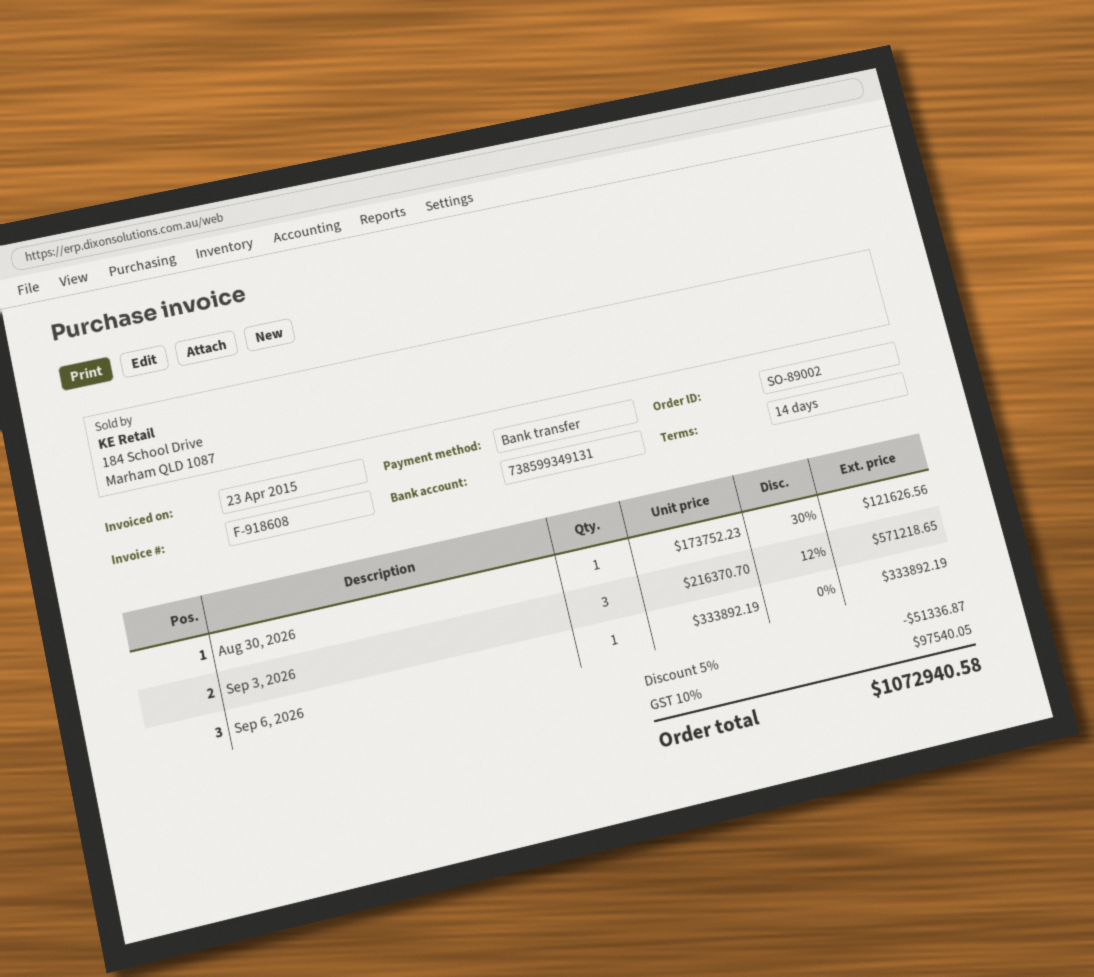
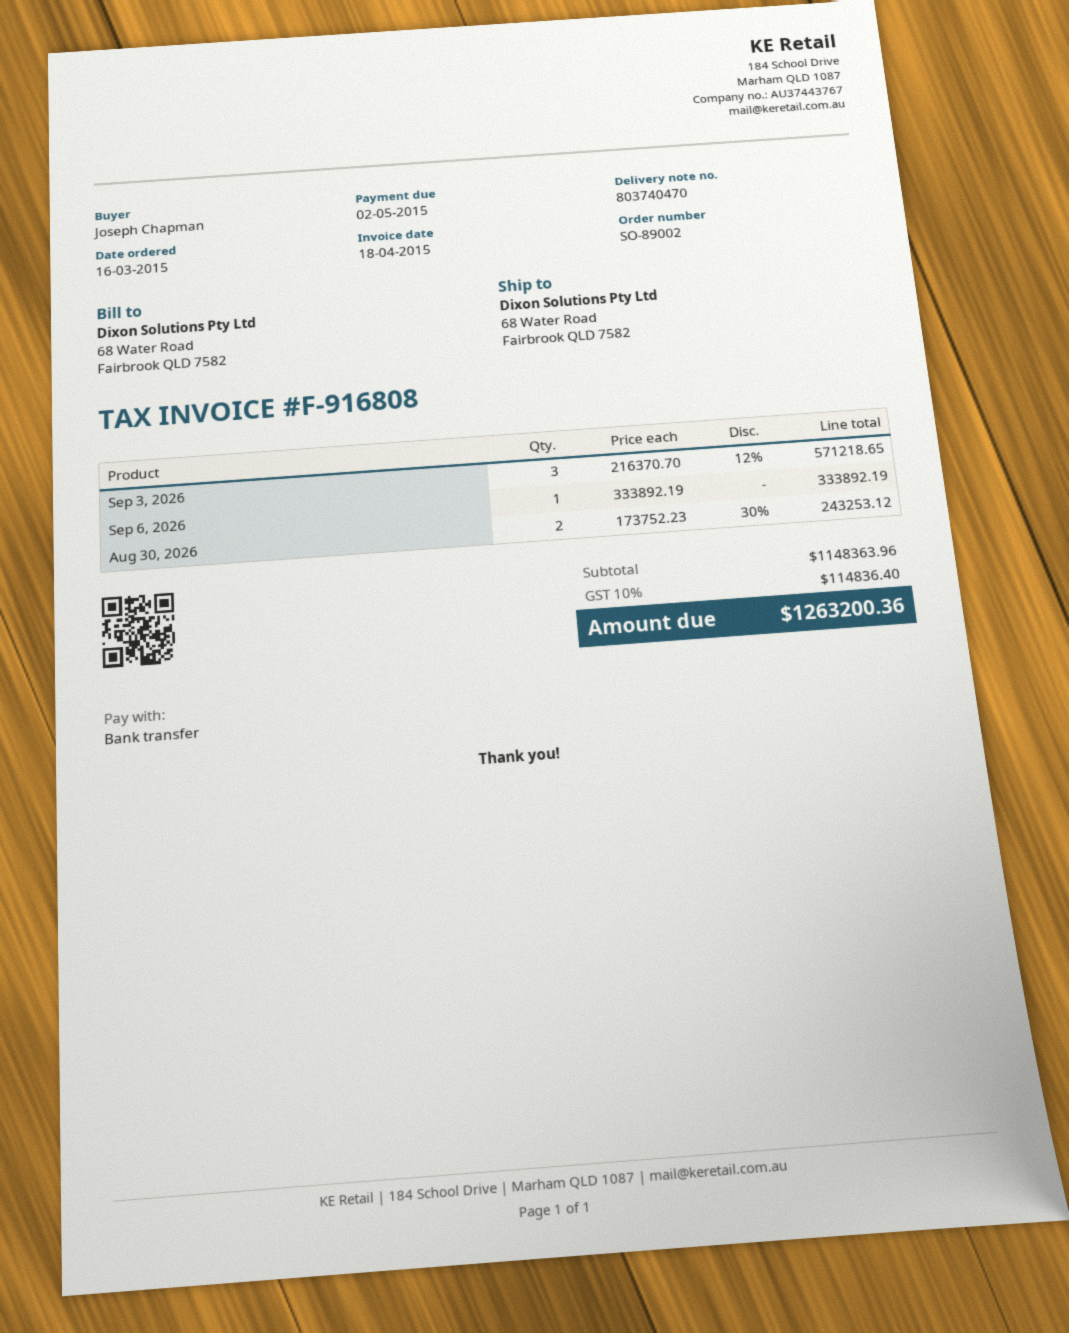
invoice number: F-918608 -> F-916808
invoice date: 2015-04-23 -> 2015-04-18
Aug 30, 2026: 1 x 173752.23 - 30% = 121626.56 -> 2 x 173752.23 - 30% = 243253.12
discount: 5% = 51336.87 -> none
tax: 10% = 97540.05 -> 10% = 114836.40
total: 1072940.58 -> 1263200.36

